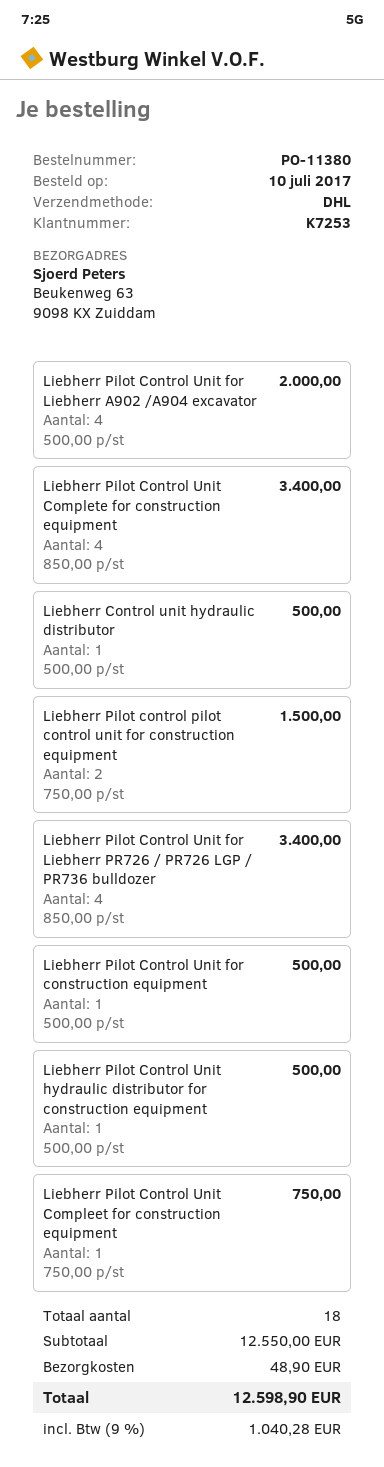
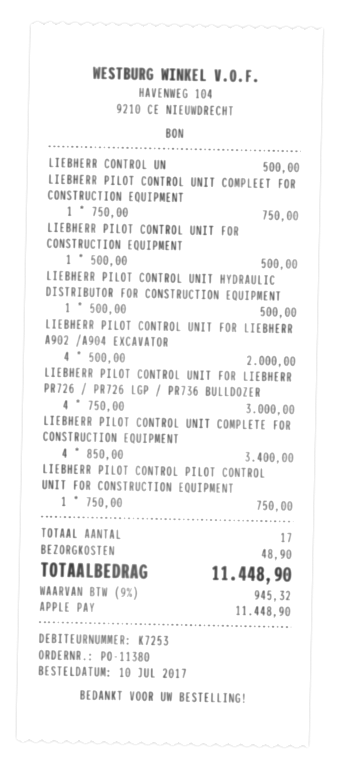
Liebherr Pilot control pilot control unit for construction equipment: 2 x 750.00 = 1500.00 -> 1 x 750.00 = 750.00
Liebherr Pilot Control Unit for Liebherr PR726 / PR726 LGP / PR736 bulldozer: 4 x 850.00 = 3400.00 -> 4 x 750.00 = 3000.00
total quantity: 18 -> 17
tax: 9% = 1040.28 -> 9% = 945.32
total: 12598.90 -> 11448.90

